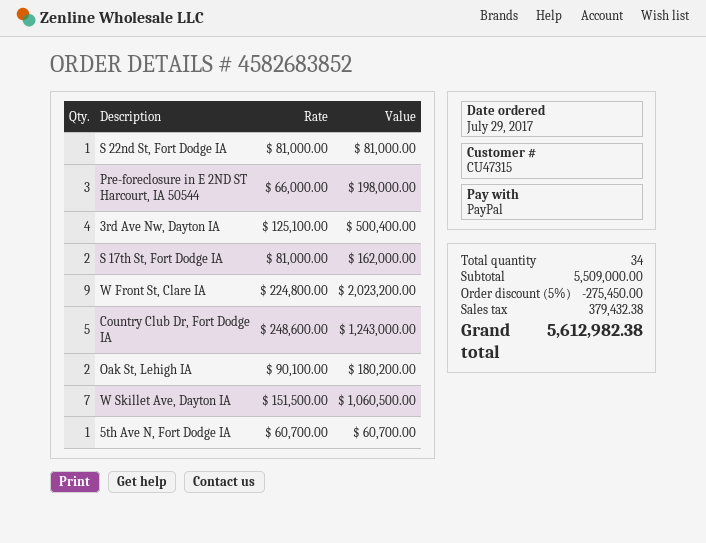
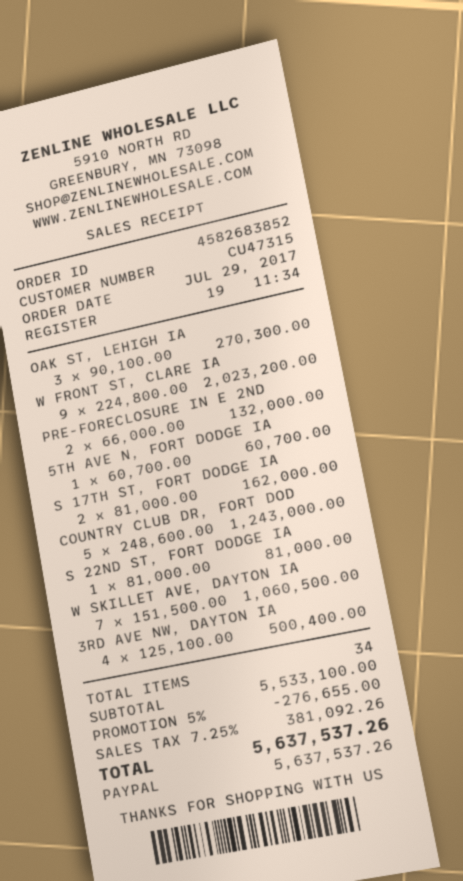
Pre-foreclosure in E 2ND ST Harcourt, IA 50544: 3 x 66000.00 = 198000.00 -> 2 x 66000.00 = 132000.00
Oak St, Lehigh IA: 2 x 90100.00 = 180200.00 -> 3 x 90100.00 = 270300.00
subtotal: 5509000.00 -> 5533100.00
discount: 5% = 275450.00 -> 5% = 276655.00
tax: 379432.38 -> 381092.26
total: 5612982.38 -> 5637537.26

